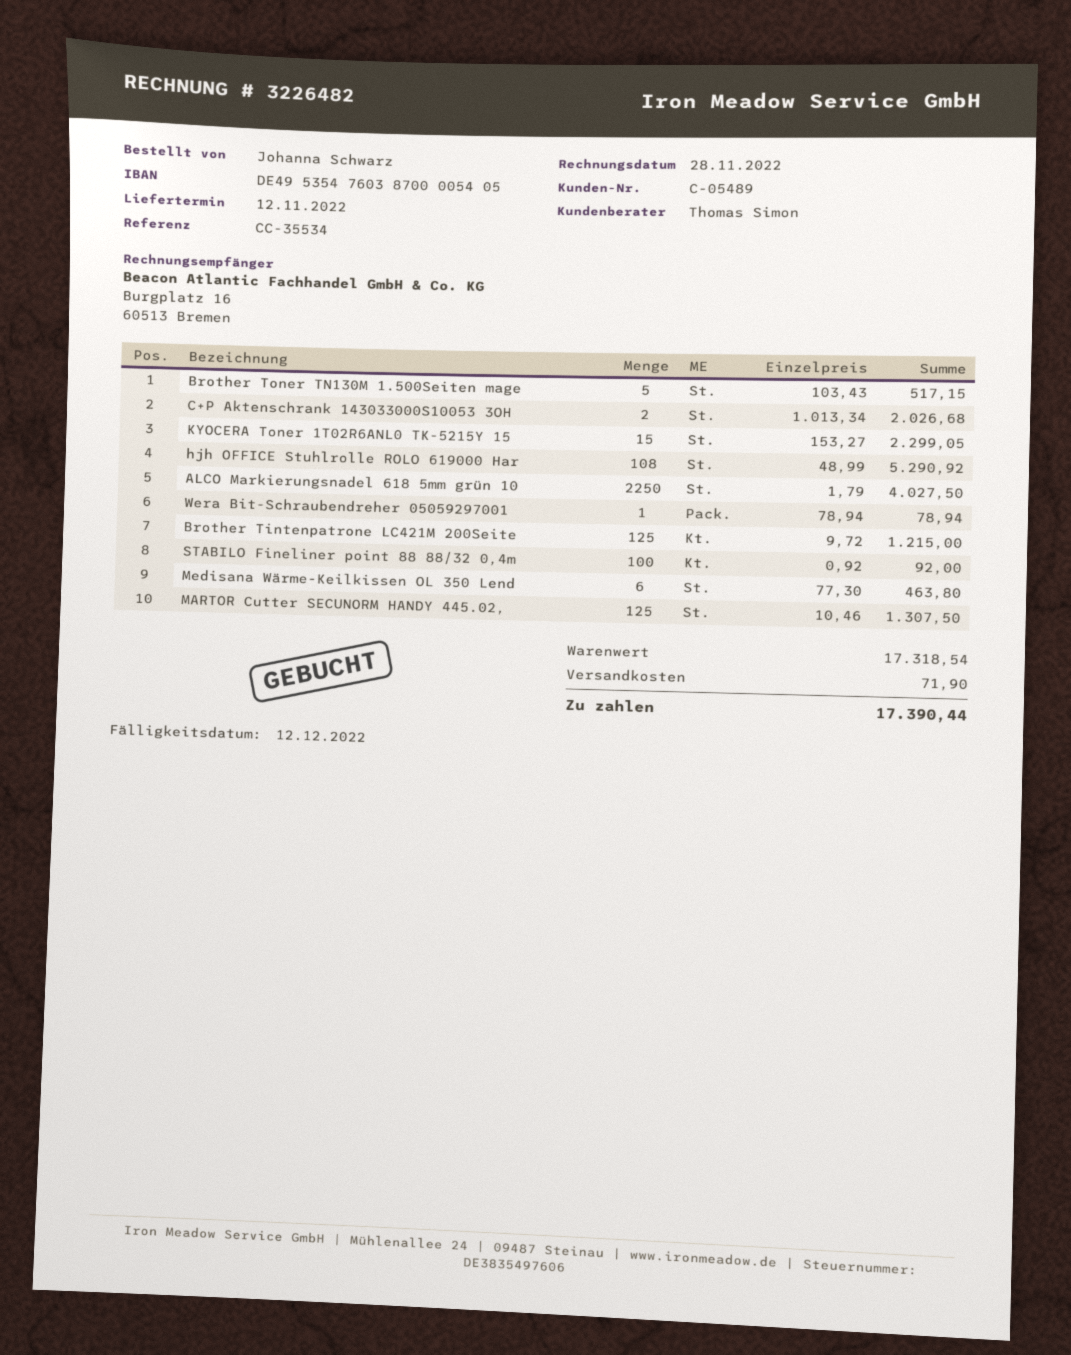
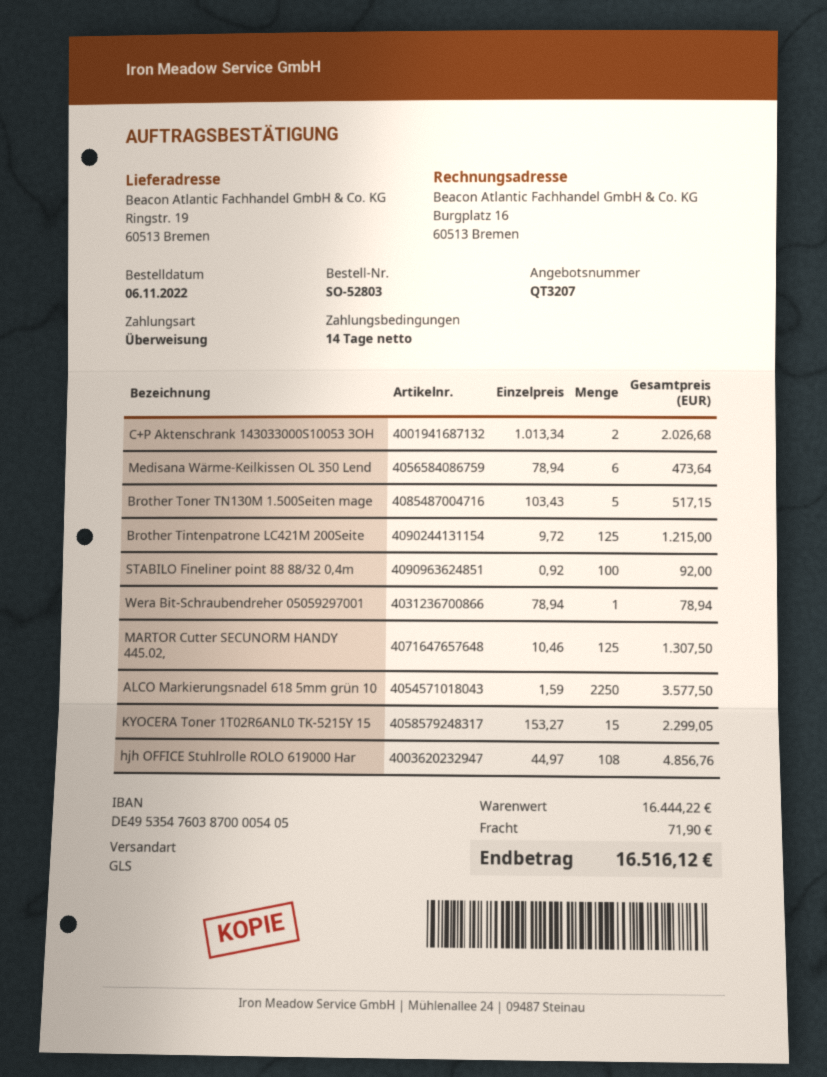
hjh OFFICE Stuhlrolle ROLO 619000 Har: 108 x 48.99 = 5290.92 -> 108 x 44.97 = 4856.76
ALCO Markierungsnadel 618 5mm grün 10: 2250 x 1.79 = 4027.50 -> 2250 x 1.59 = 3577.50
Medisana Wärme-Keilkissen OL 350 Lend: 6 x 77.30 = 463.80 -> 6 x 78.94 = 473.64
subtotal: 17318.54 -> 16444.22
total: 17390.44 -> 16516.12

